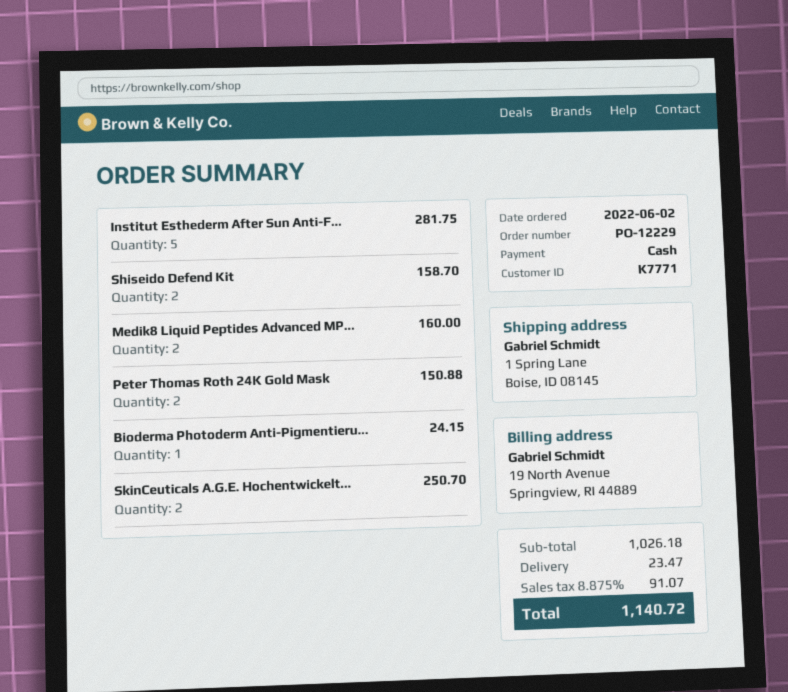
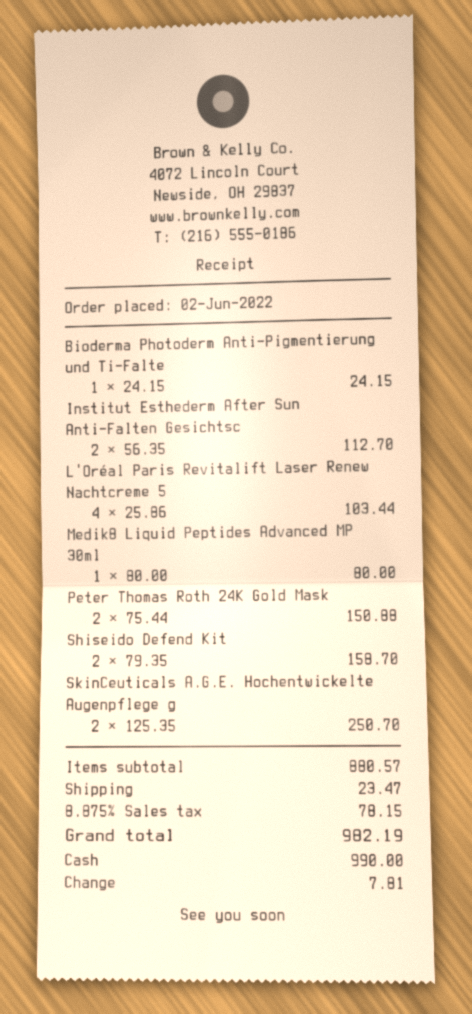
Institut Esthederm After Sun Anti-F...: 5 for 281.75 -> 2 for 112.70
Medik8 Liquid Peptides Advanced MP...: 2 for 160.00 -> 1 for 80.00
L'Oréal Paris Revitalift Laser Renew Nachtcreme 5: none -> 4 for 103.44
subtotal: 1026.18 -> 880.57
tax: 8.875% = 91.07 -> 8.875% = 78.15
total: 1140.72 -> 982.19

